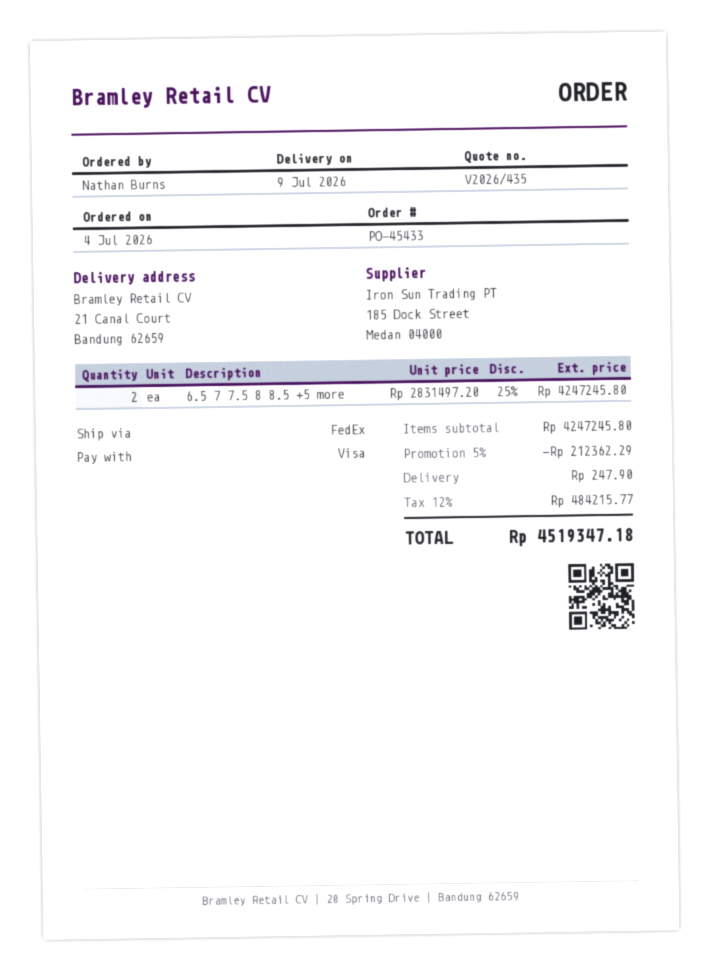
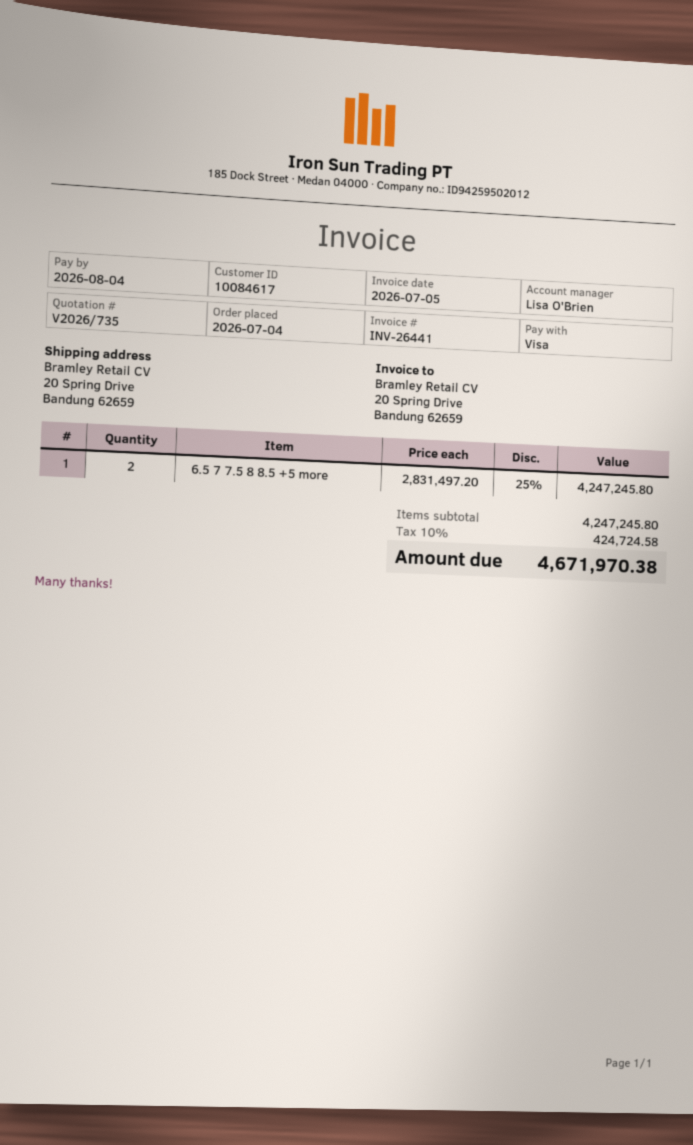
quote number: V2026/435 -> V2026/735
ship to: 21 Canal Court, Bandung 62659 -> 20 Spring Drive, Bandung 62659
discount: 5% = 212362.29 -> none
shipping: 247.90 -> none
tax: 12% = 484215.77 -> 10% = 424724.58
total: 4519347.18 -> 4671970.38

